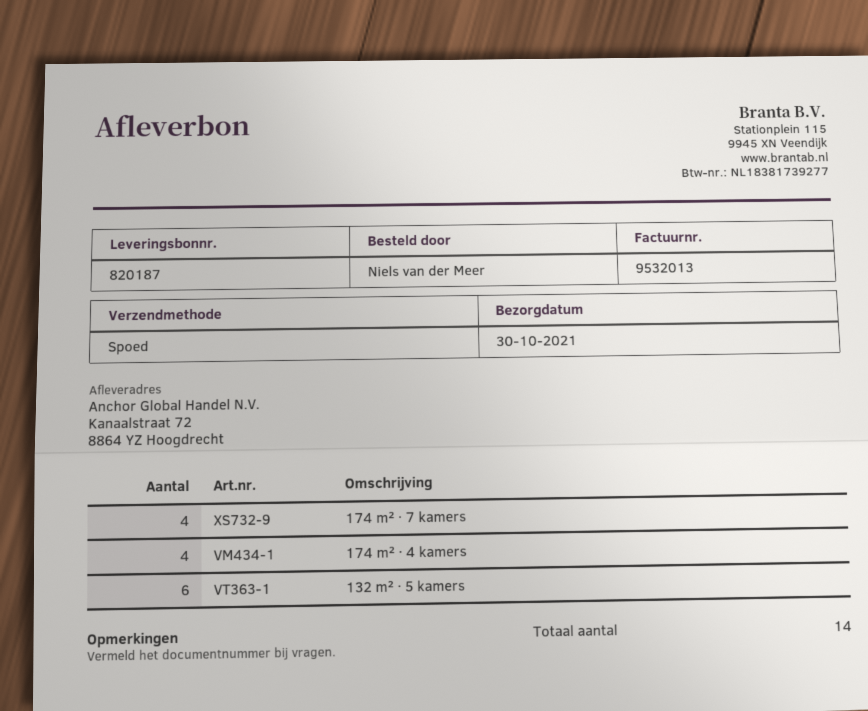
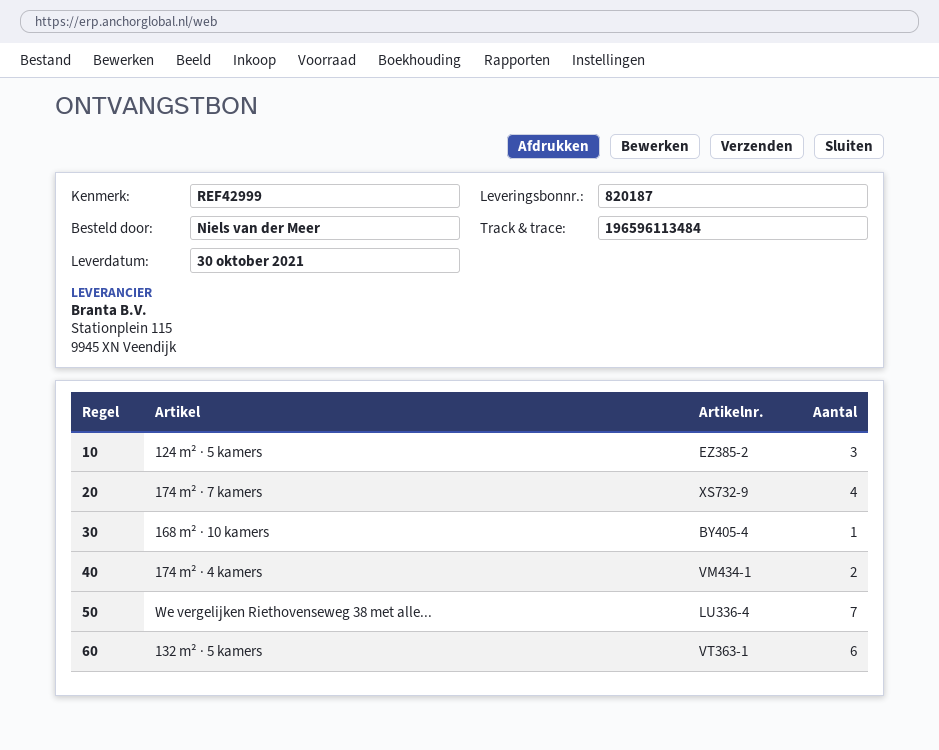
174 m² · 4 kamers: 4 -> 2
124 m² · 5 kamers: none -> 3
168 m² · 10 kamers: none -> 1
We vergelijken Riethovenseweg 38 met alle...: none -> 7

